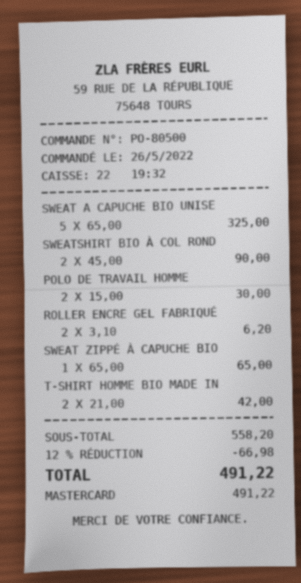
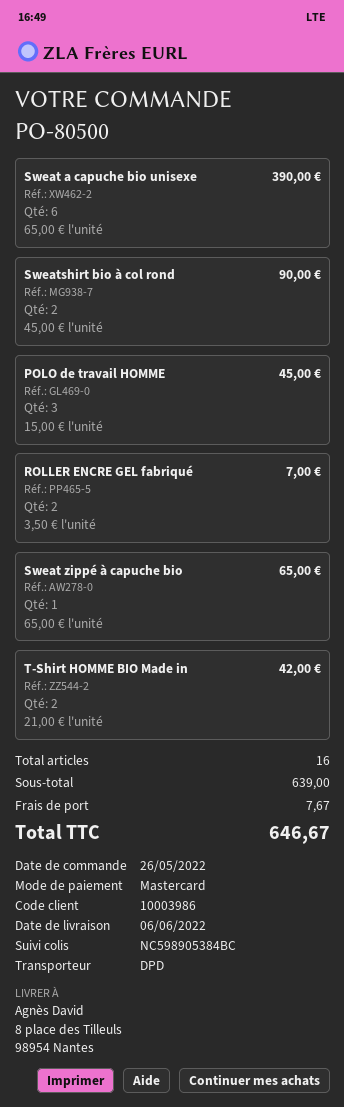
SWEAT A CAPUCHE BIO UNISE: 5 x 65.00 = 325.00 -> 6 x 65.00 = 390.00
POLO DE TRAVAIL HOMME: 2 x 15.00 = 30.00 -> 3 x 15.00 = 45.00
ROLLER ENCRE GEL FABRIQUÉ: 2 x 3.10 = 6.20 -> 2 x 3.50 = 7.00
subtotal: 558.20 -> 639.00
discount: 12% = 66.98 -> none
shipping: none -> 7.67
total: 491.22 -> 646.67

